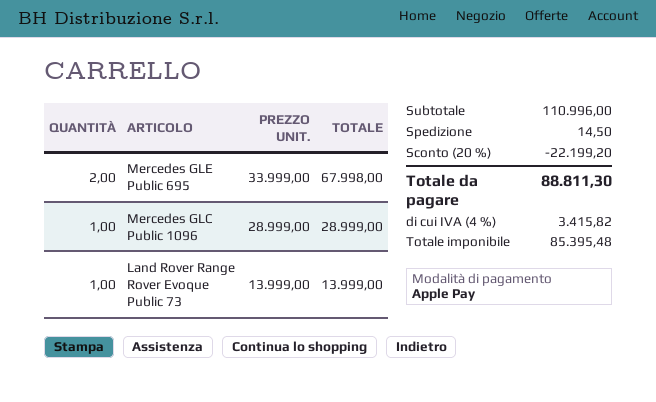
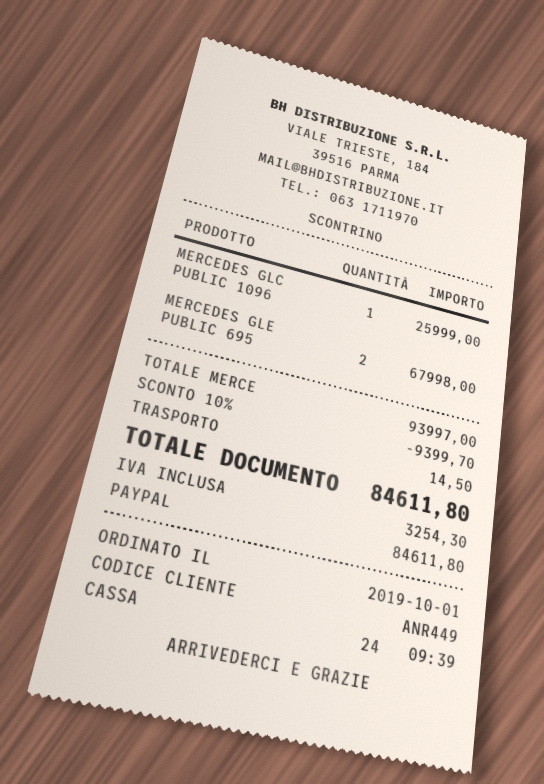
payment method: Apple Pay -> PayPal
Mercedes GLC Public 1096: 1 for 28999.00 -> 1 for 25999.00
Land Rover Range Rover Evoque Public 73: 1 for 13999.00 -> none
subtotal: 110996.00 -> 93997.00
discount: 20% = 22199.20 -> 10% = 9399.70
tax: 3415.82 -> 3254.30
total: 88811.30 -> 84611.80

